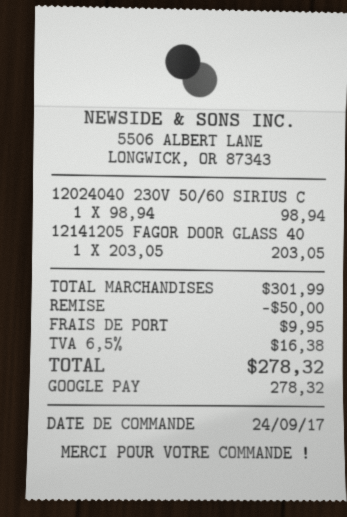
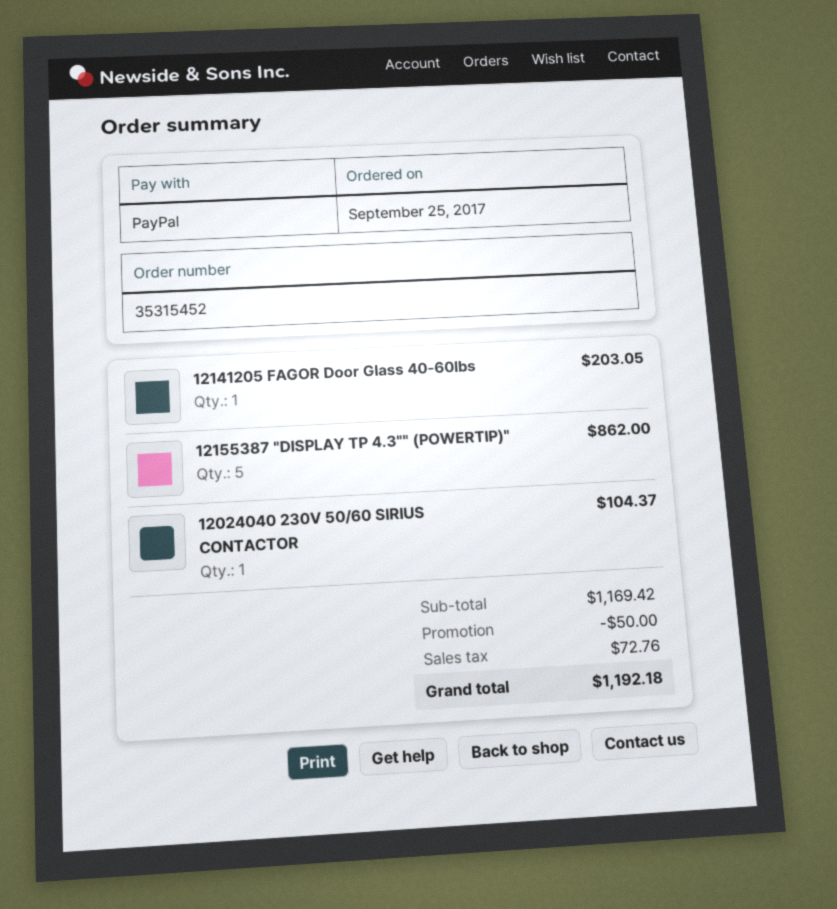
order date: 2017-09-24 -> 2017-09-25
payment method: Google Pay -> PayPal
12024040 230V 50/60 SIRIUS C: 1 for 98.94 -> 1 for 104.37
12155387 "DISPLAY TP 4.3"" (POWERTIP)": none -> 5 for 862.00
subtotal: 301.99 -> 1169.42
shipping: 9.95 -> none
tax: 16.38 -> 72.76
total: 278.32 -> 1192.18

